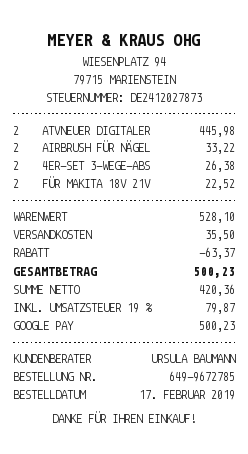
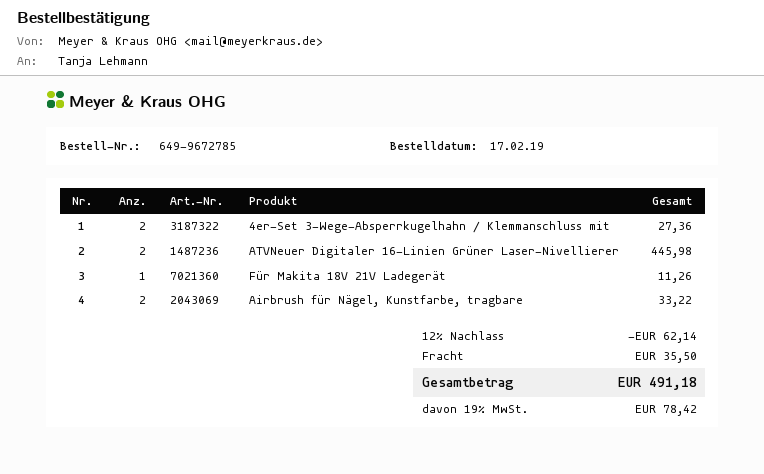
4ER-SET 3-WEGE-ABS: 2 for 26.38 -> 2 for 27.36
FÜR MAKITA 18V 21V: 2 for 22.52 -> 1 for 11.26
discount: 63.37 -> 62.14
tax: 19% = 79.87 -> 19% = 78.42
total: 500.23 -> 491.18

